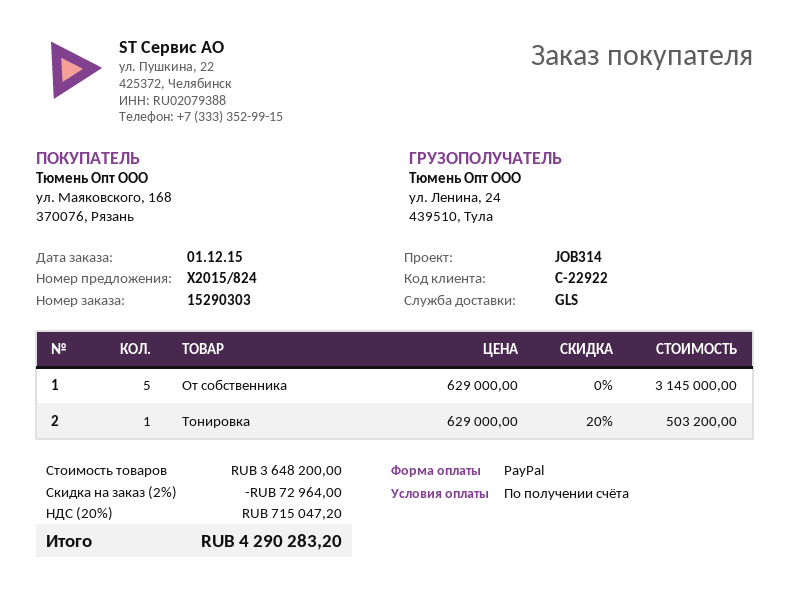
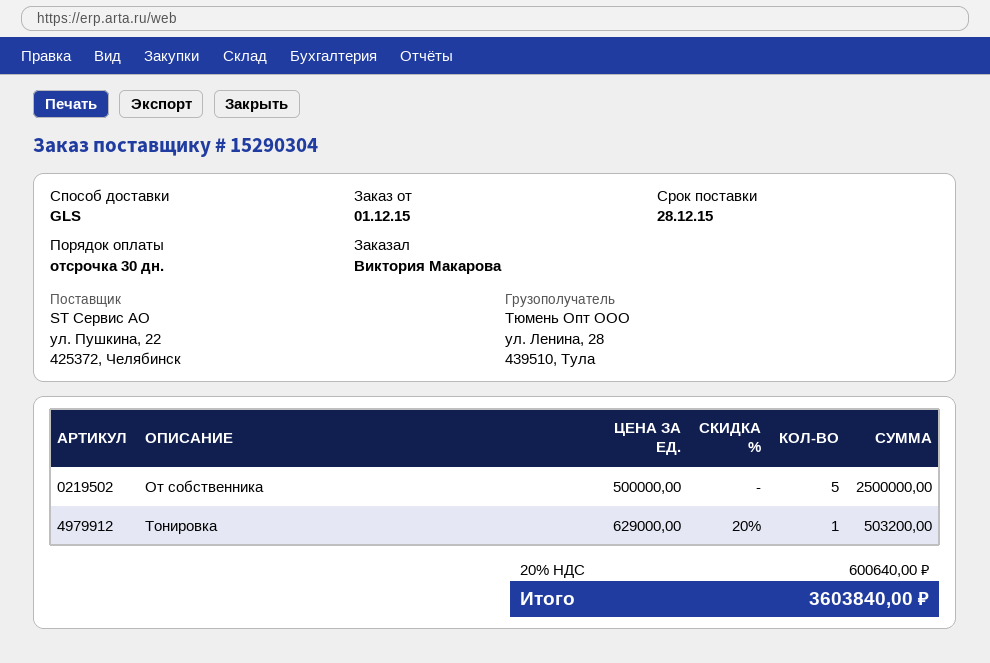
order number: 15290303 -> 15290304
payment terms: on receipt -> 30 days
ship to: ул. Ленина, 24, 439510, Тула -> ул. Ленина, 28, 439510, Тула
От собственника: 5 x 629000.00 = 3145000.00 -> 5 x 500000.00 = 2500000.00
discount: 2% = 72964.00 -> none
tax: 20% = 715047.20 -> 20% = 600640.00
total: 4290283.20 -> 3603840.00

